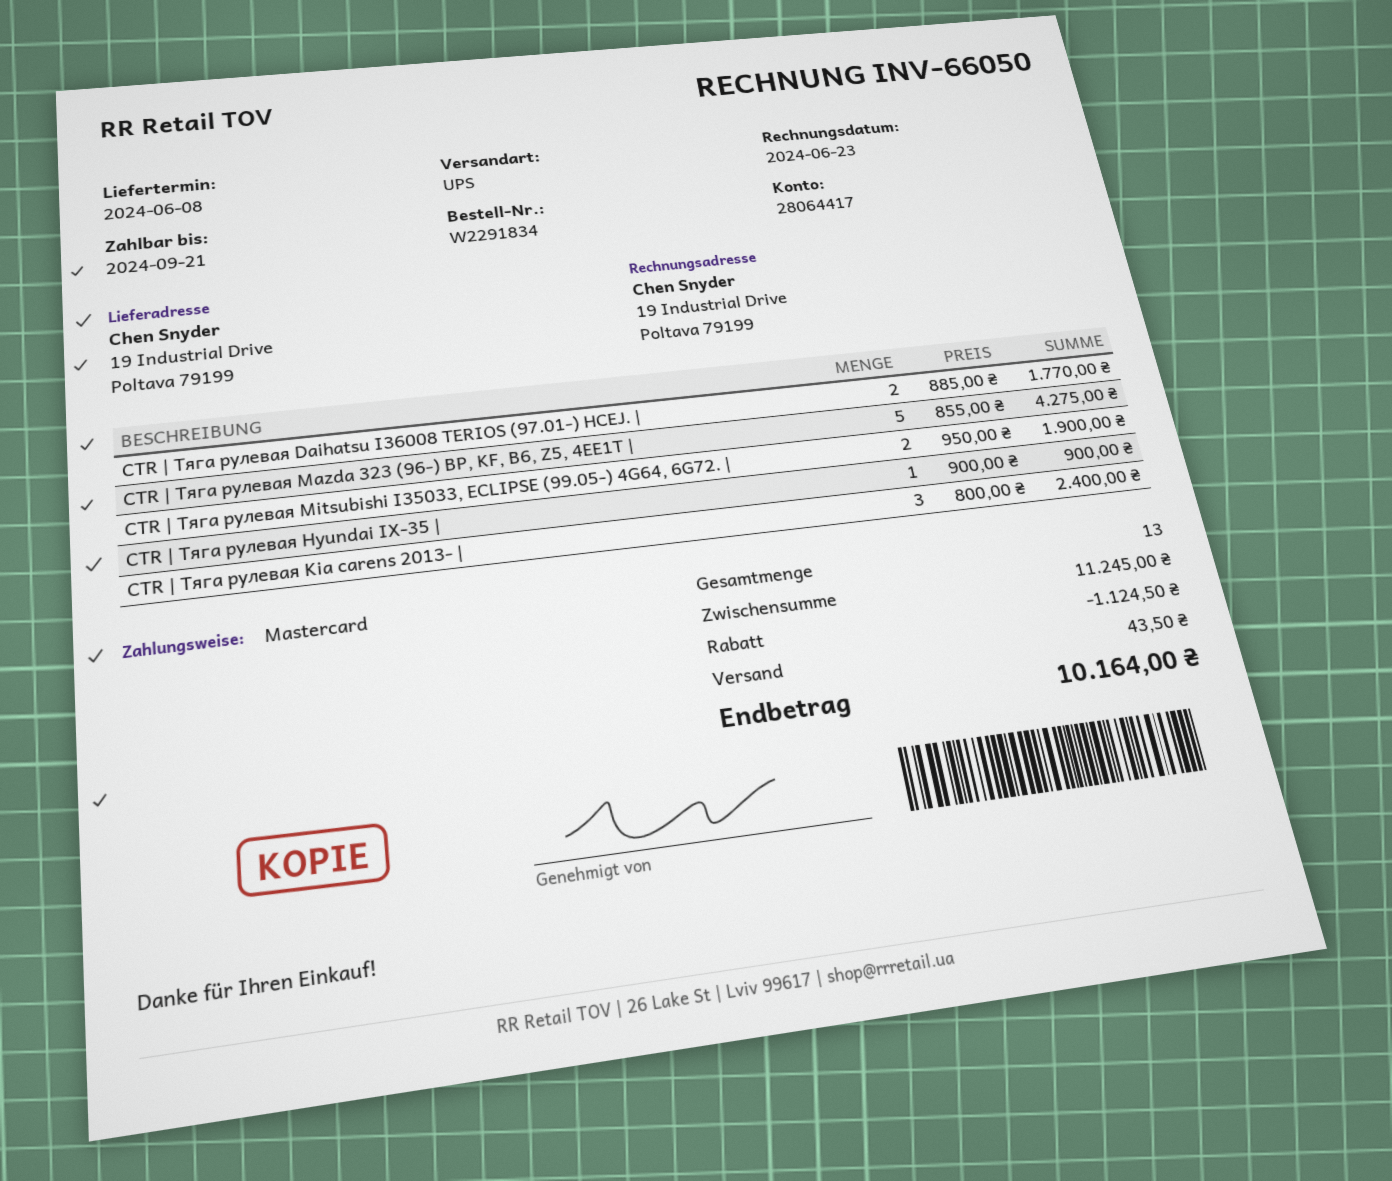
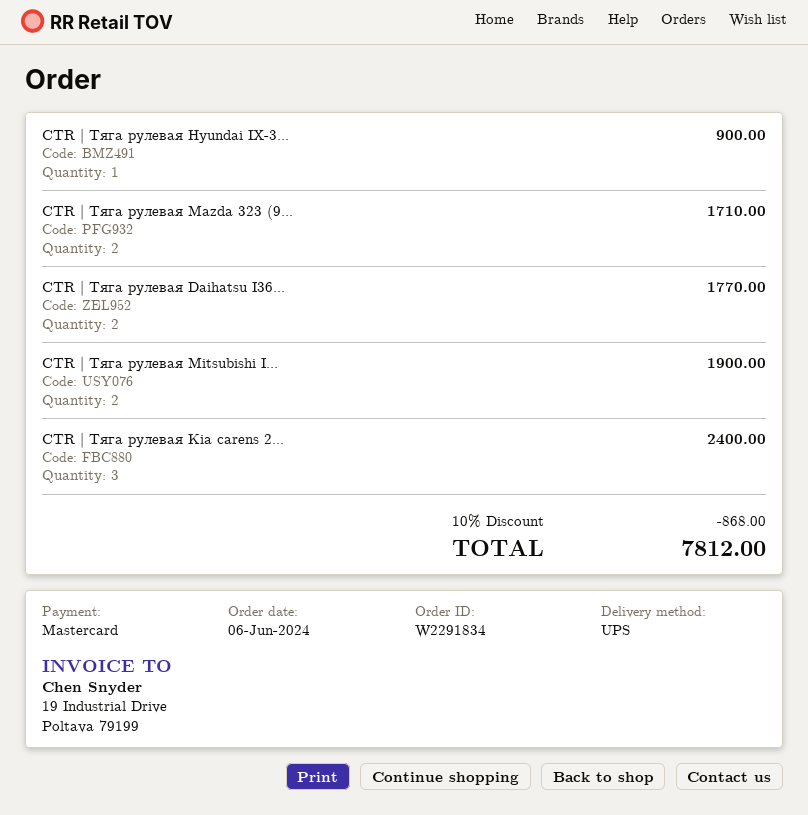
CTR | Тяга рулевая Mazda 323 (96-) BP, KF, B6, Z5, 4EE1T |: 5 for 4275.00 -> 2 for 1710.00
discount: 1124.50 -> 868.00
shipping: 43.50 -> none
total: 10164.00 -> 7812.00

